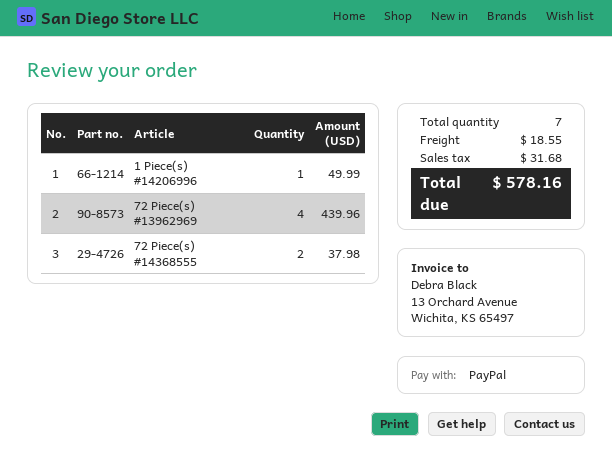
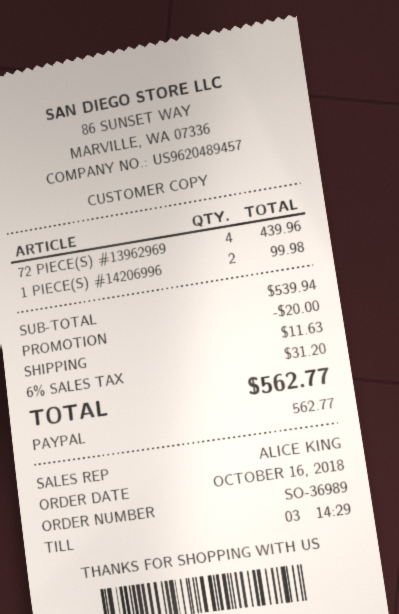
1 Piece(s) #14206996: 1 for 49.99 -> 2 for 99.98
72 Piece(s) #14368555: 2 for 37.98 -> none
discount: none -> 20.00
shipping: 18.55 -> 11.63
tax: 31.68 -> 31.20
total: 578.16 -> 562.77

